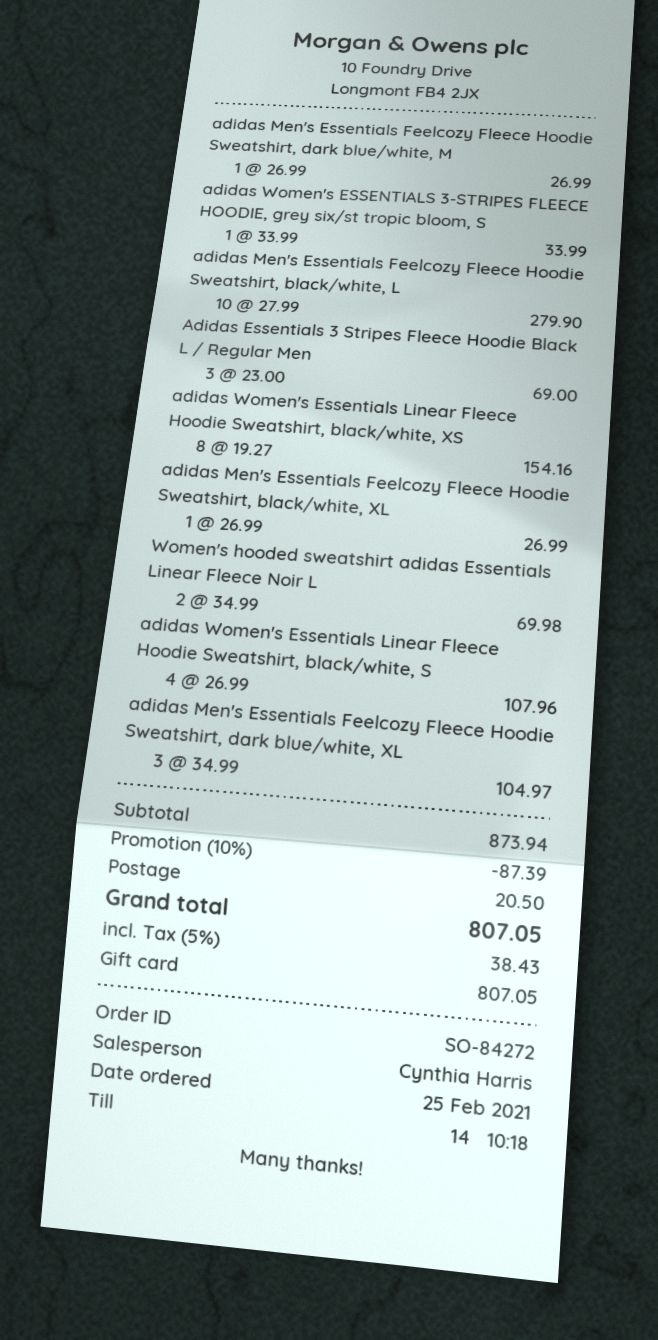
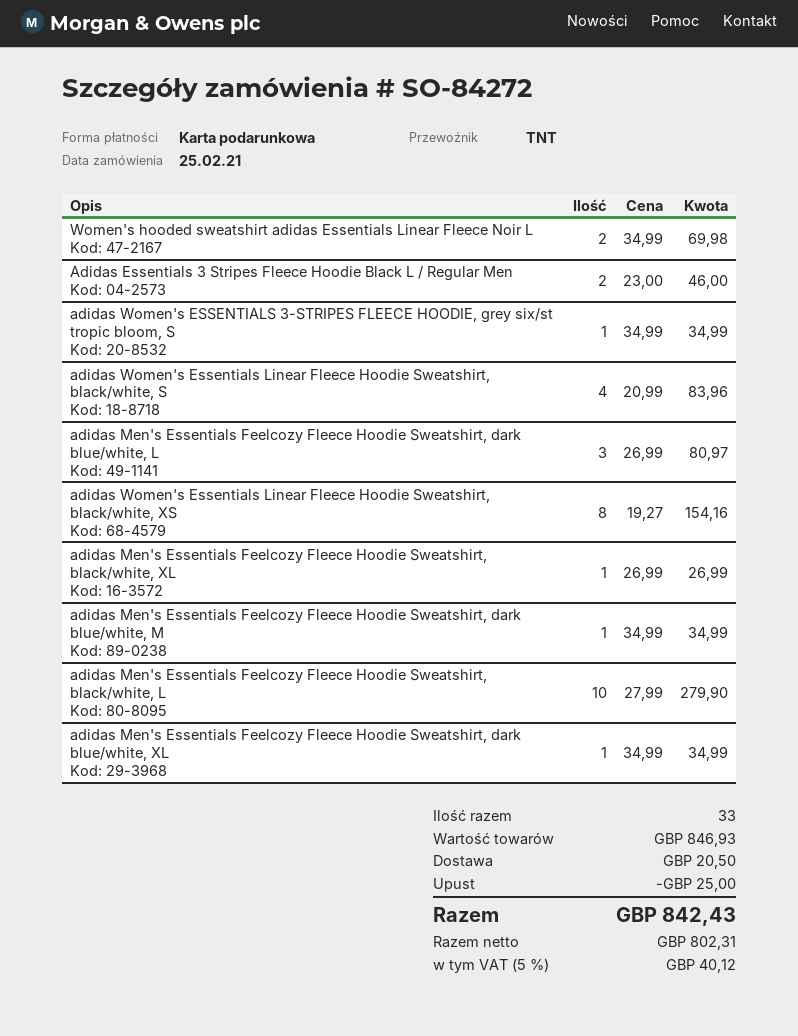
adidas Men's Essentials Feelcozy Fleece Hoodie Sweatshirt, dark blue/white, M: 1 x 26.99 = 26.99 -> 1 x 34.99 = 34.99
adidas Women's ESSENTIALS 3-STRIPES FLEECE HOODIE, grey six/st tropic bloom, S: 1 x 33.99 = 33.99 -> 1 x 34.99 = 34.99
Adidas Essentials 3 Stripes Fleece Hoodie Black L / Regular Men: 3 x 23.00 = 69.00 -> 2 x 23.00 = 46.00
adidas Women's Essentials Linear Fleece Hoodie Sweatshirt, black/white, S: 4 x 26.99 = 107.96 -> 4 x 20.99 = 83.96
adidas Men's Essentials Feelcozy Fleece Hoodie Sweatshirt, dark blue/white, XL: 3 x 34.99 = 104.97 -> 1 x 34.99 = 34.99
adidas Men's Essentials Feelcozy Fleece Hoodie Sweatshirt, dark blue/white, L: none -> 3 x 26.99 = 80.97
subtotal: 873.94 -> 846.93
discount: 87.39 -> 25.00
tax: 5% = 38.43 -> 5% = 40.12
total: 807.05 -> 842.43

